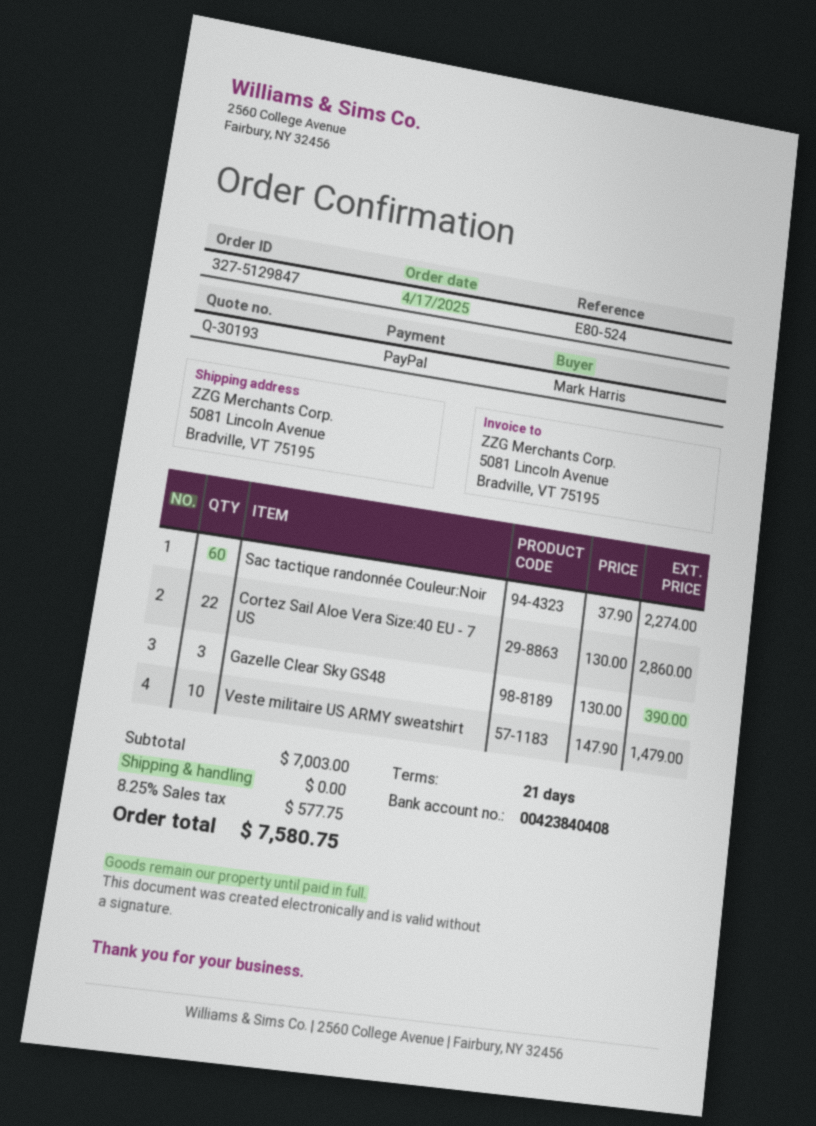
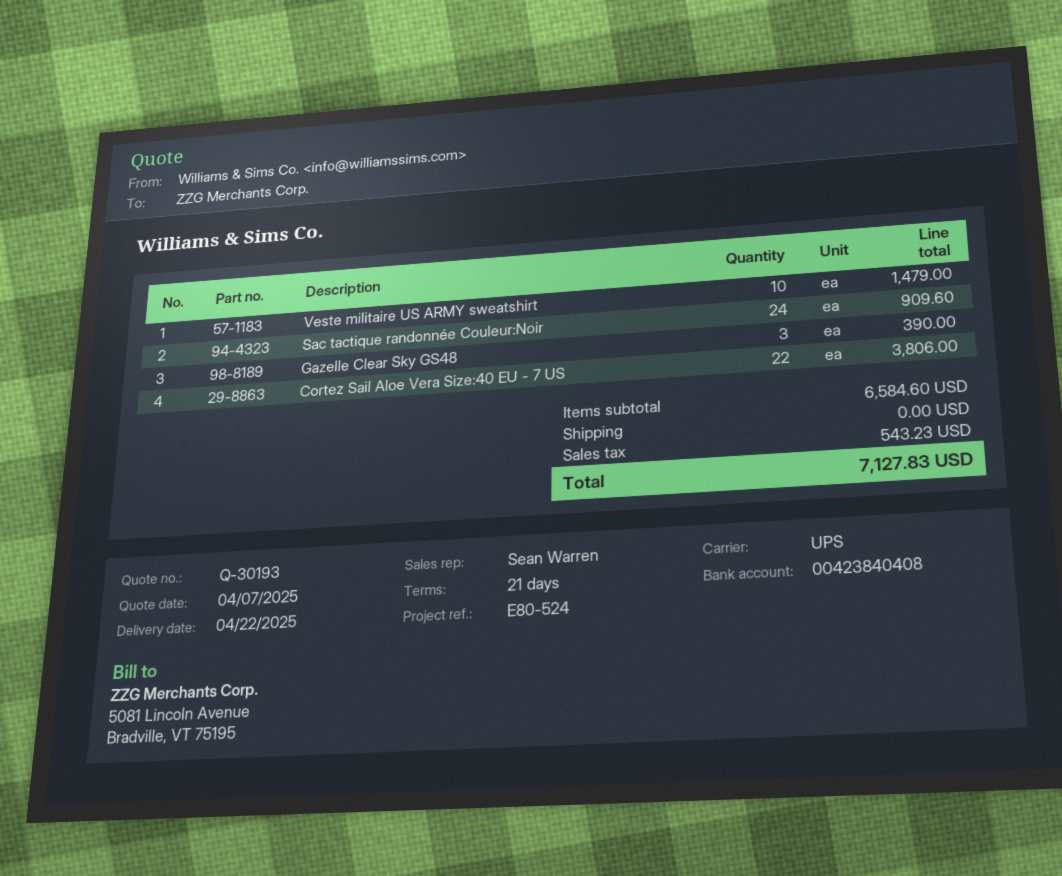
Sac tactique randonnée Couleur:Noir: 60 for 2274.00 -> 24 for 909.60
Cortez Sail Aloe Vera Size:40 EU - 7 US: 22 for 2860.00 -> 22 for 3806.00
subtotal: 7003.00 -> 6584.60
tax: 577.75 -> 543.23
total: 7580.75 -> 7127.83

